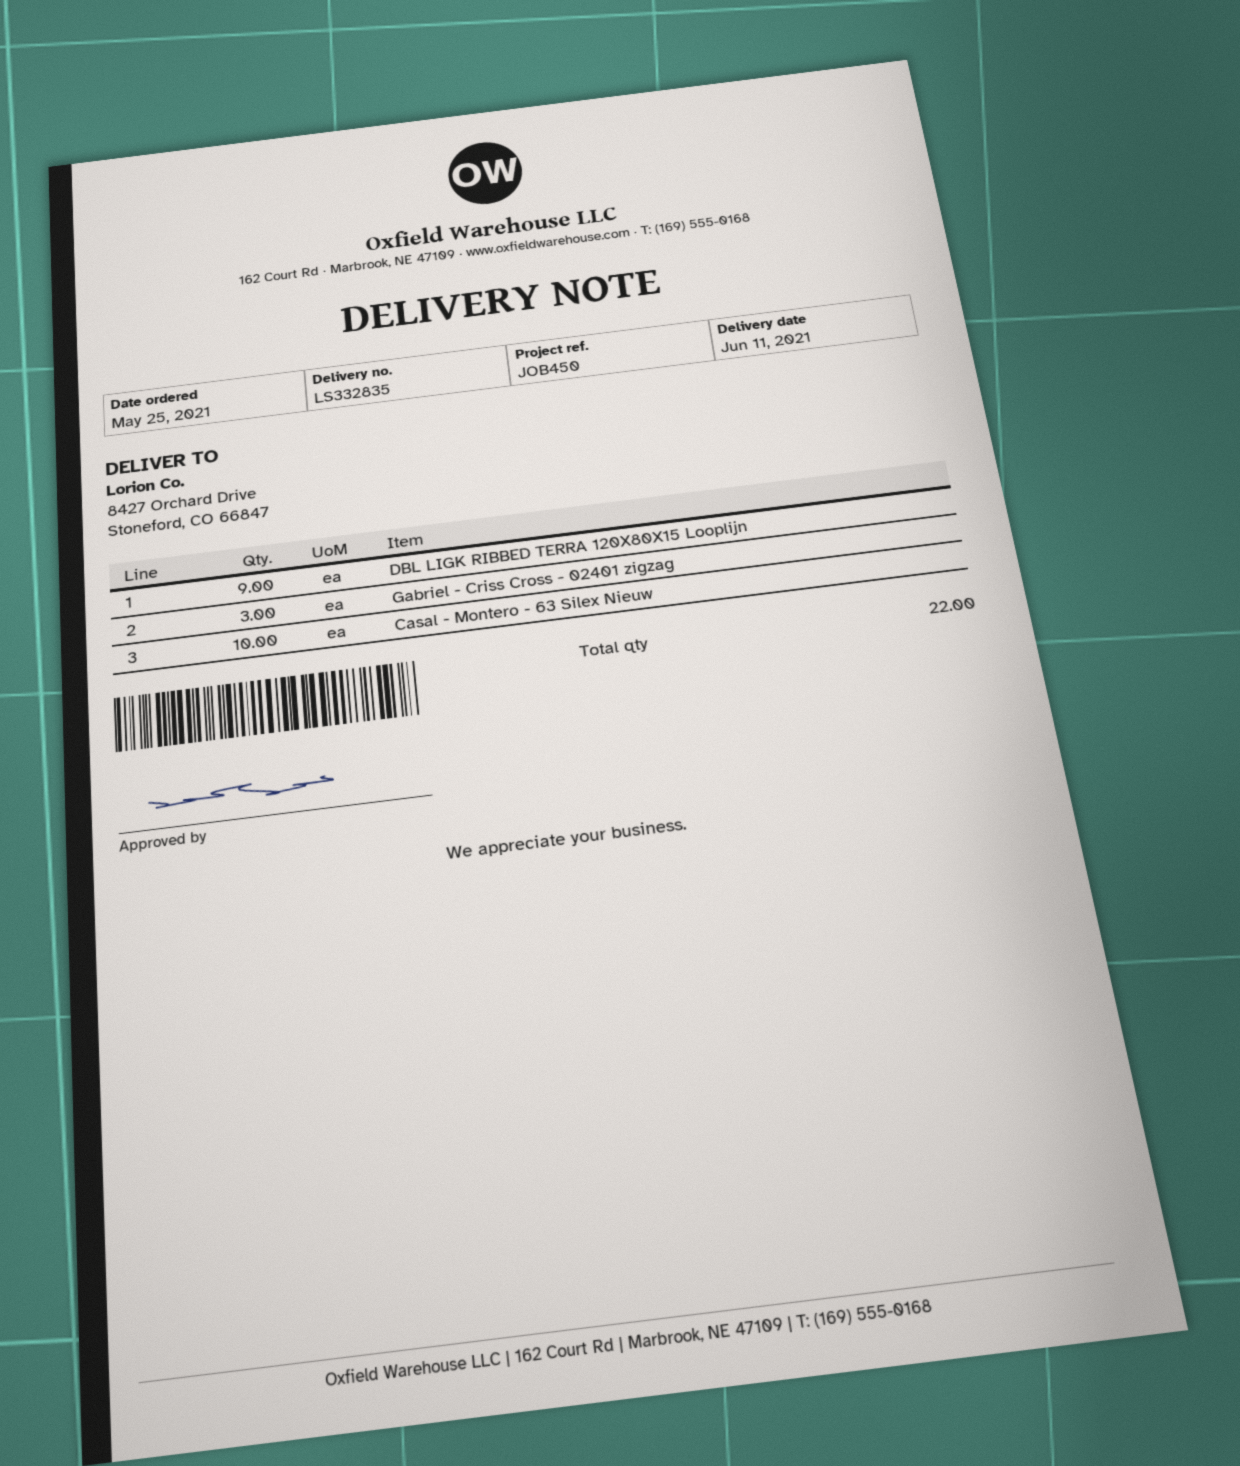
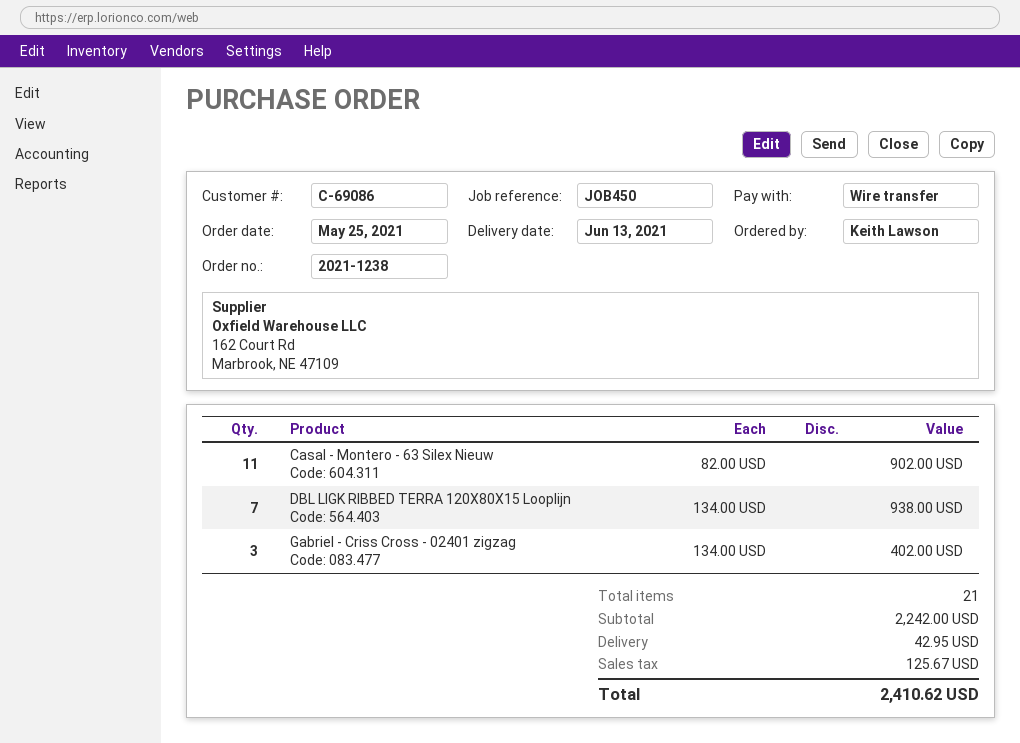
delivery date: 2021-06-11 -> 2021-06-13
DBL LIGK RIBBED TERRA 120X80X15 Looplijn: 9 -> 7
Casal - Montero - 63 Silex Nieuw: 10 -> 11
total quantity: 22 -> 21

